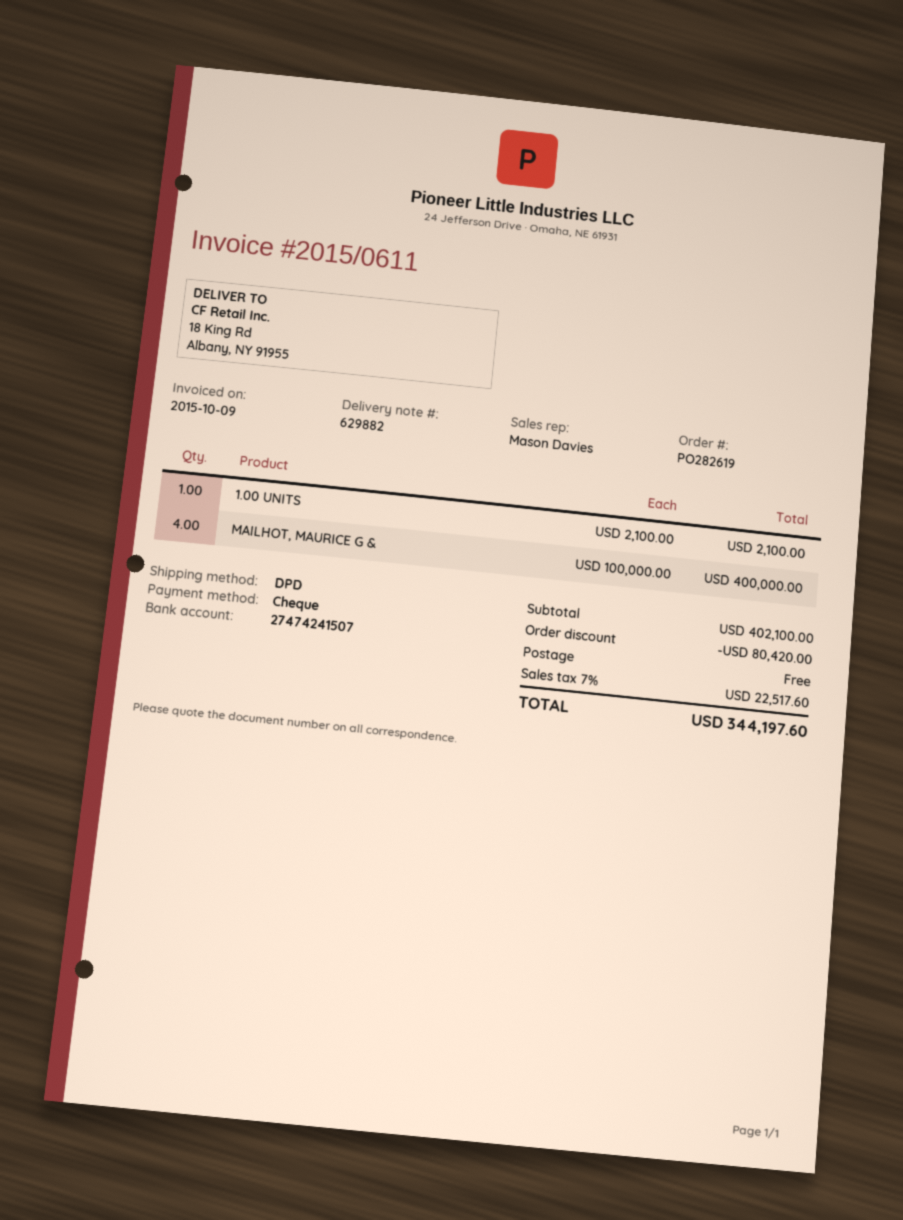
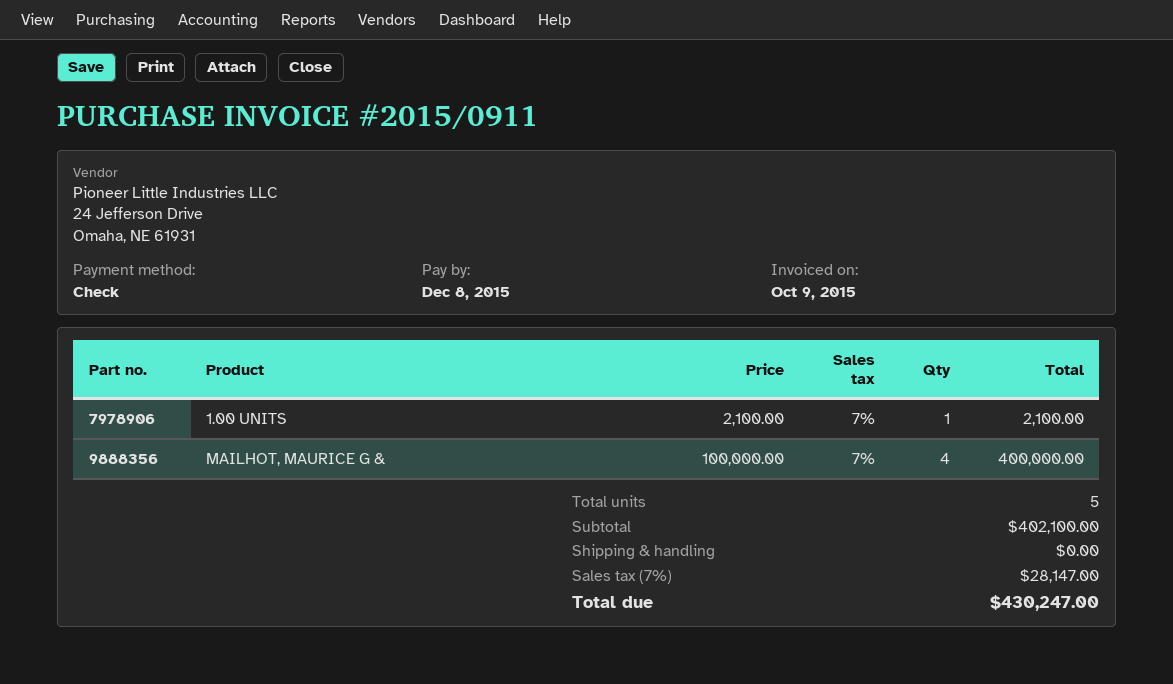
invoice number: 2015/0611 -> 2015/0911
discount: 80420.00 -> none
tax: 7% = 22517.60 -> 7% = 28147.00
total: 344197.60 -> 430247.00

